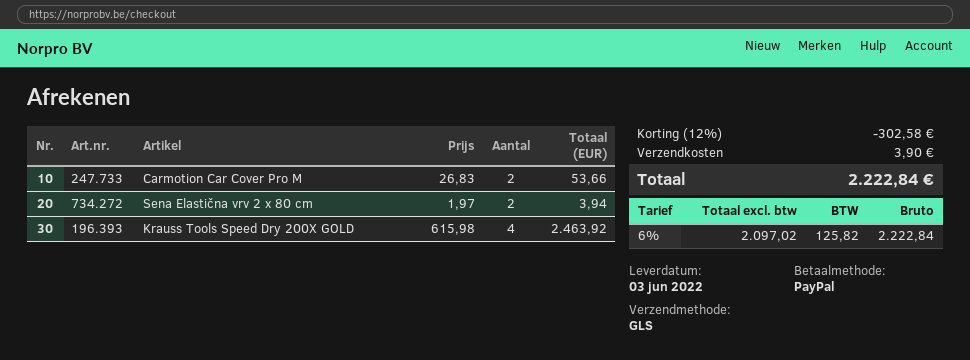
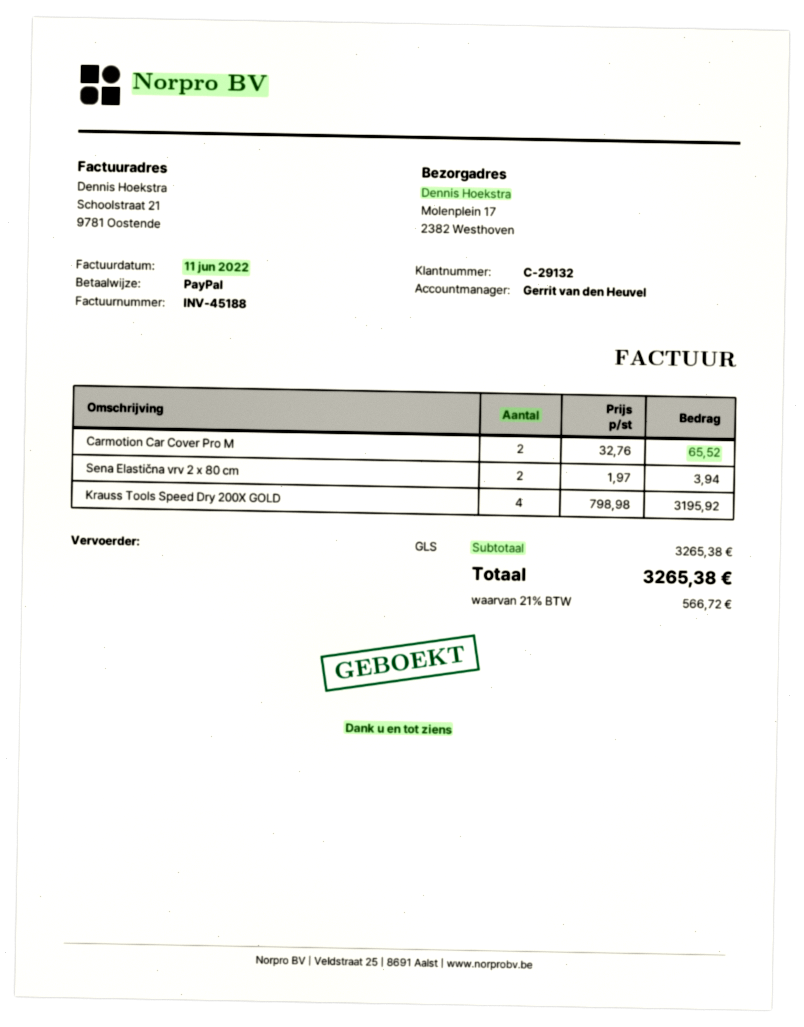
Carmotion Car Cover Pro M: 2 x 26.83 = 53.66 -> 2 x 32.76 = 65.52
Krauss Tools Speed Dry 200X GOLD: 4 x 615.98 = 2463.92 -> 4 x 798.98 = 3195.92
discount: 12% = 302.58 -> none
shipping: 3.90 -> none
tax: 6% = 125.82 -> 21% = 566.72
total: 2222.84 -> 3265.38

